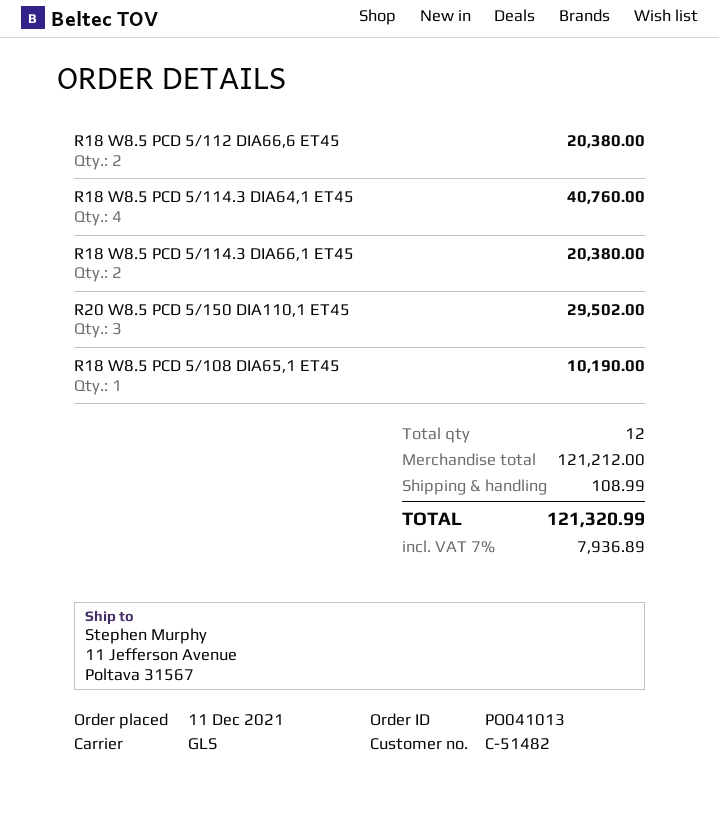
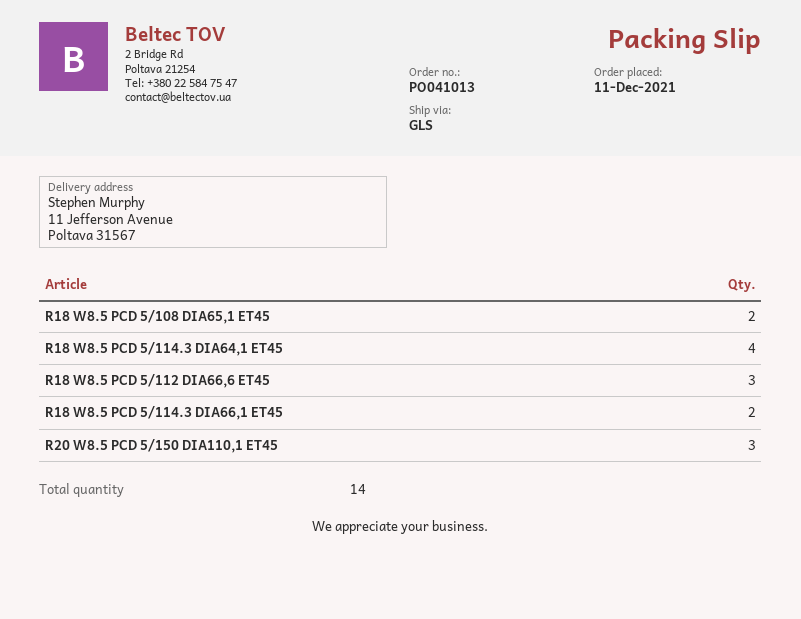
R18 W8.5 PCD 5/112 DIA66,6 ET45: 2 -> 3
R18 W8.5 PCD 5/108 DIA65,1 ET45: 1 -> 2
total quantity: 12 -> 14

